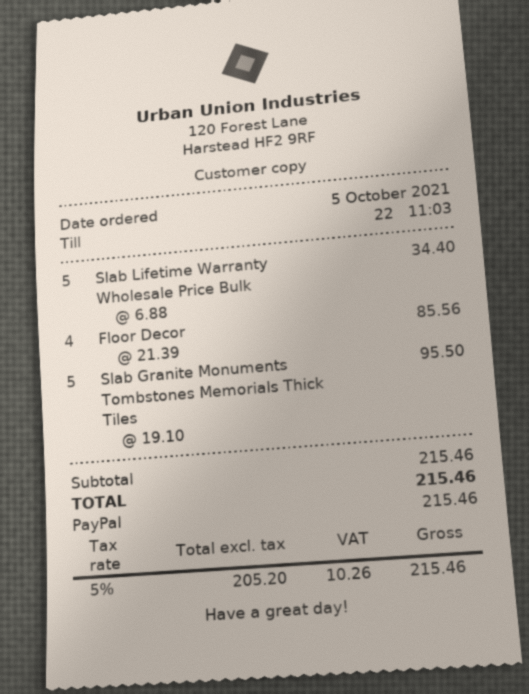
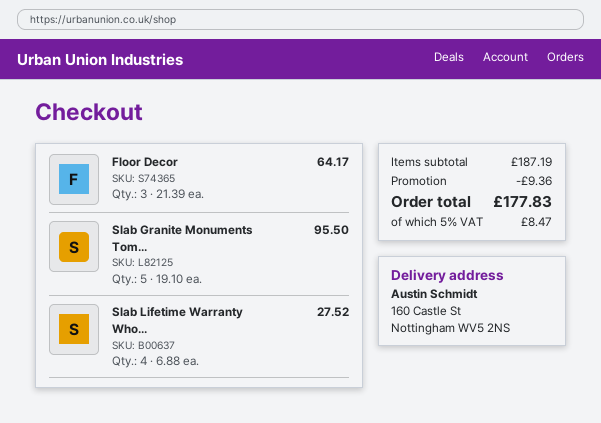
Slab Lifetime Warranty Wholesale Price Bulk: 5 x 6.88 = 34.40 -> 4 x 6.88 = 27.52
Floor Decor: 4 x 21.39 = 85.56 -> 3 x 21.39 = 64.17
subtotal: 215.46 -> 187.19
discount: none -> 9.36
tax: 5% = 10.26 -> 5% = 8.47
total: 215.46 -> 177.83

